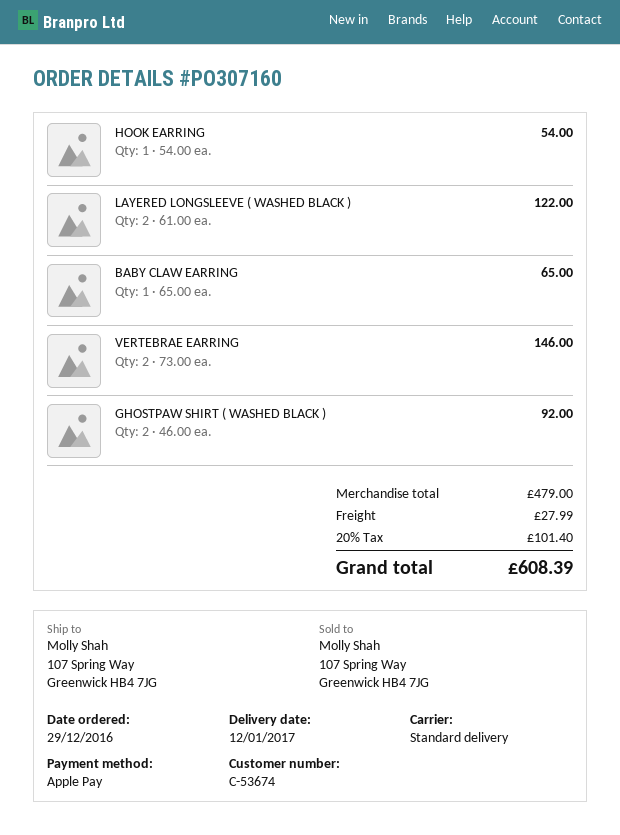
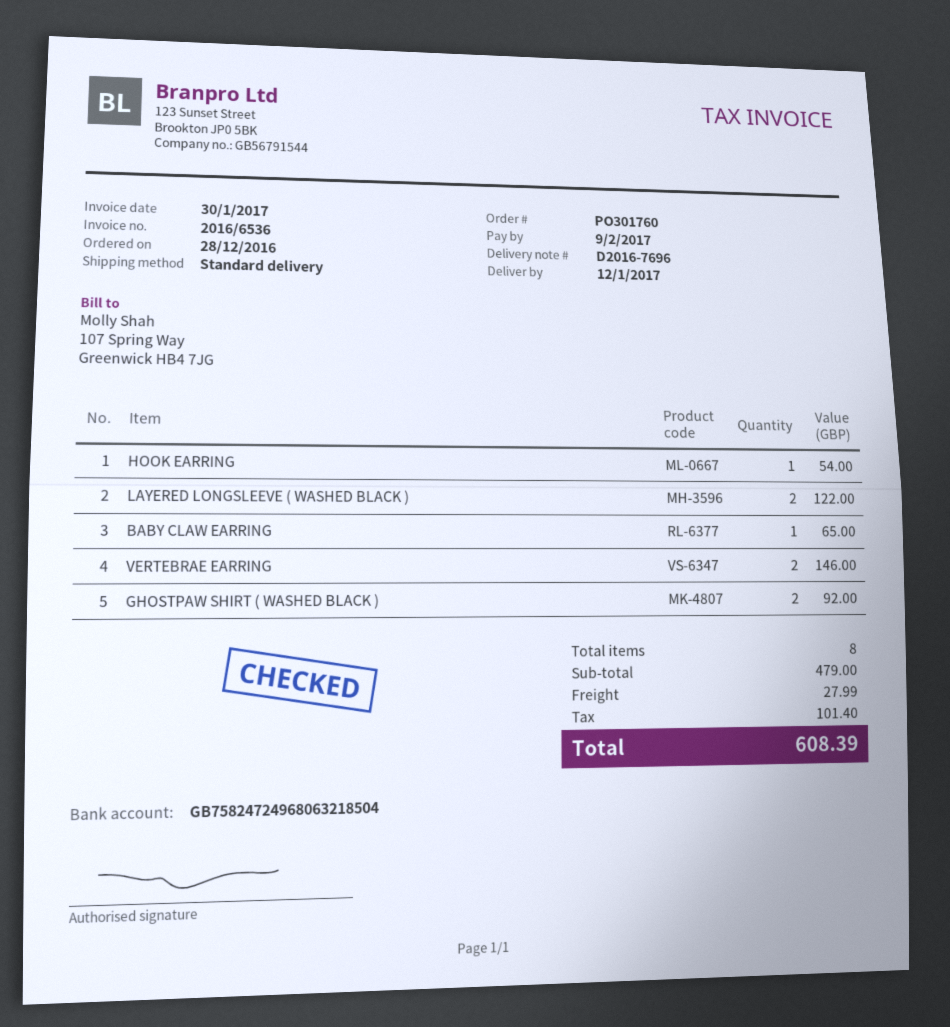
order number: PO307160 -> PO301760
order date: 2016-12-29 -> 2016-12-28

